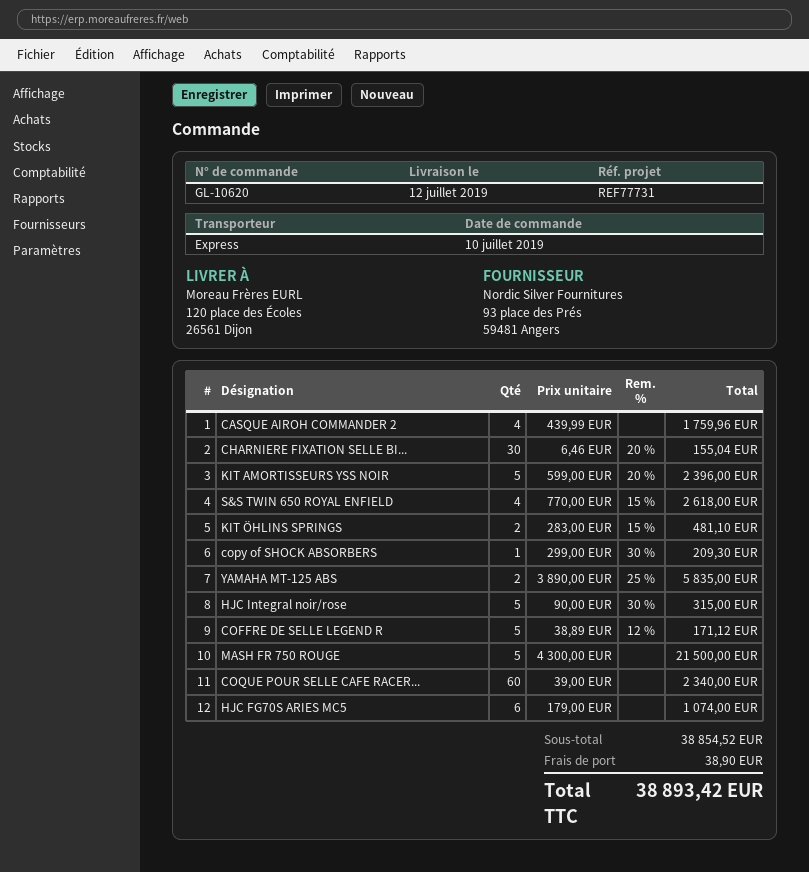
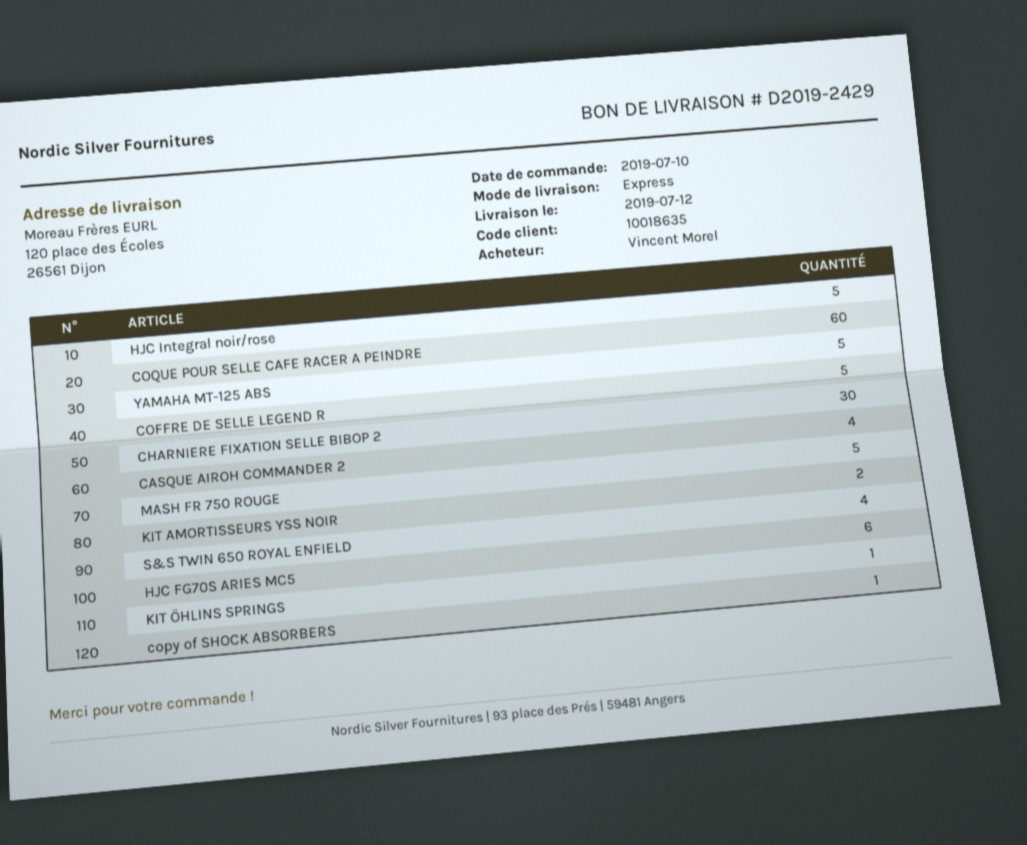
KIT AMORTISSEURS YSS NOIR: 5 -> 2
KIT ÖHLINS SPRINGS: 2 -> 1
YAMAHA MT-125 ABS: 2 -> 5

